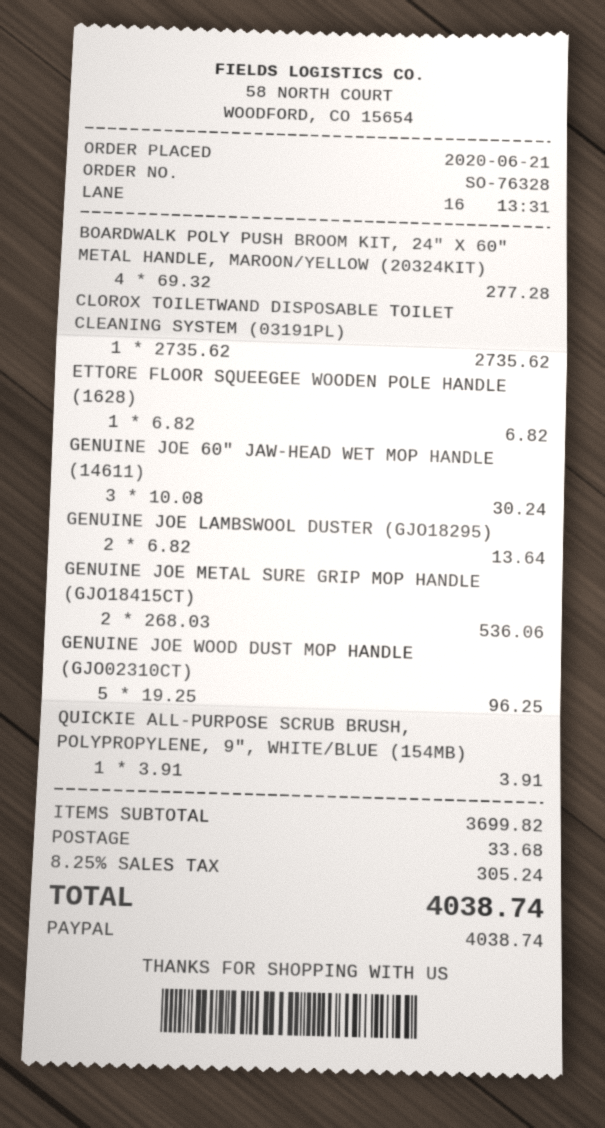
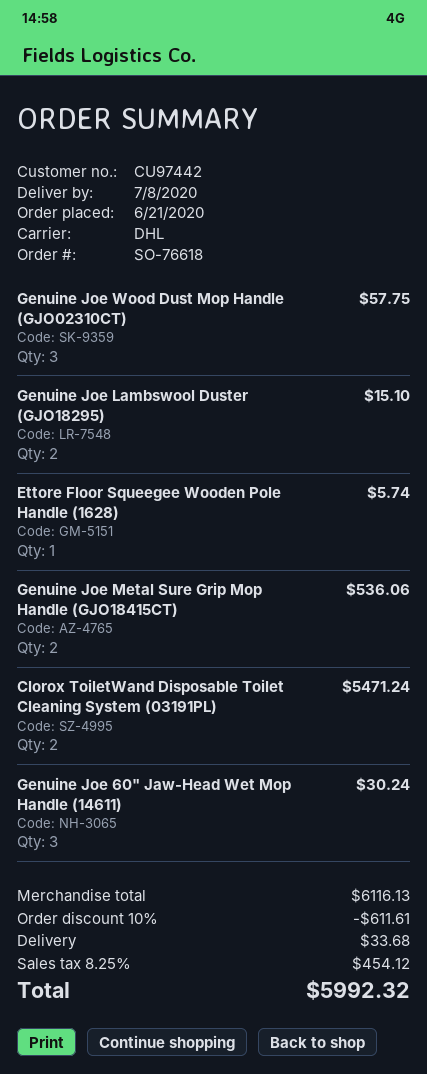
order number: SO-76328 -> SO-76618
BOARDWALK POLY PUSH BROOM KIT, 24" X 60" METAL HANDLE, MAROON/YELLOW (20324KIT): 4 for 277.28 -> none
CLOROX TOILETWAND DISPOSABLE TOILET CLEANING SYSTEM (03191PL): 1 for 2735.62 -> 2 for 5471.24
ETTORE FLOOR SQUEEGEE WOODEN POLE HANDLE (1628): 1 for 6.82 -> 1 for 5.74
GENUINE JOE LAMBSWOOL DUSTER (GJO18295): 2 for 13.64 -> 2 for 15.10
GENUINE JOE WOOD DUST MOP HANDLE (GJO02310CT): 5 for 96.25 -> 3 for 57.75
QUICKIE ALL-PURPOSE SCRUB BRUSH, POLYPROPYLENE, 9", WHITE/BLUE (154MB): 1 for 3.91 -> none
subtotal: 3699.82 -> 6116.13
discount: none -> 10% = 611.61
tax: 8.25% = 305.24 -> 8.25% = 454.12
total: 4038.74 -> 5992.32

